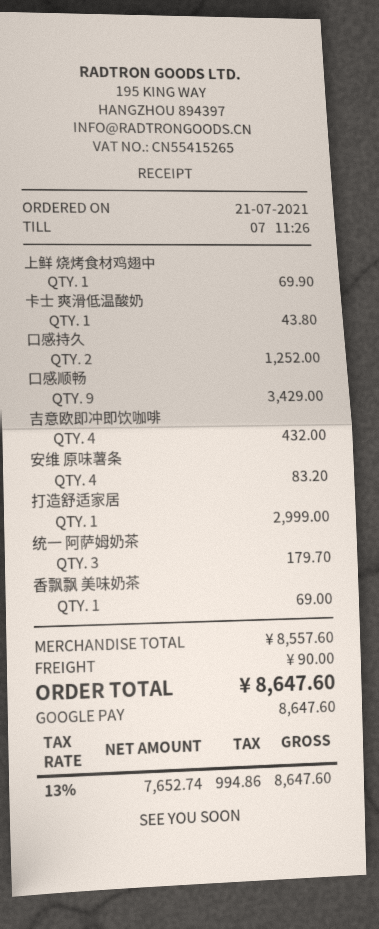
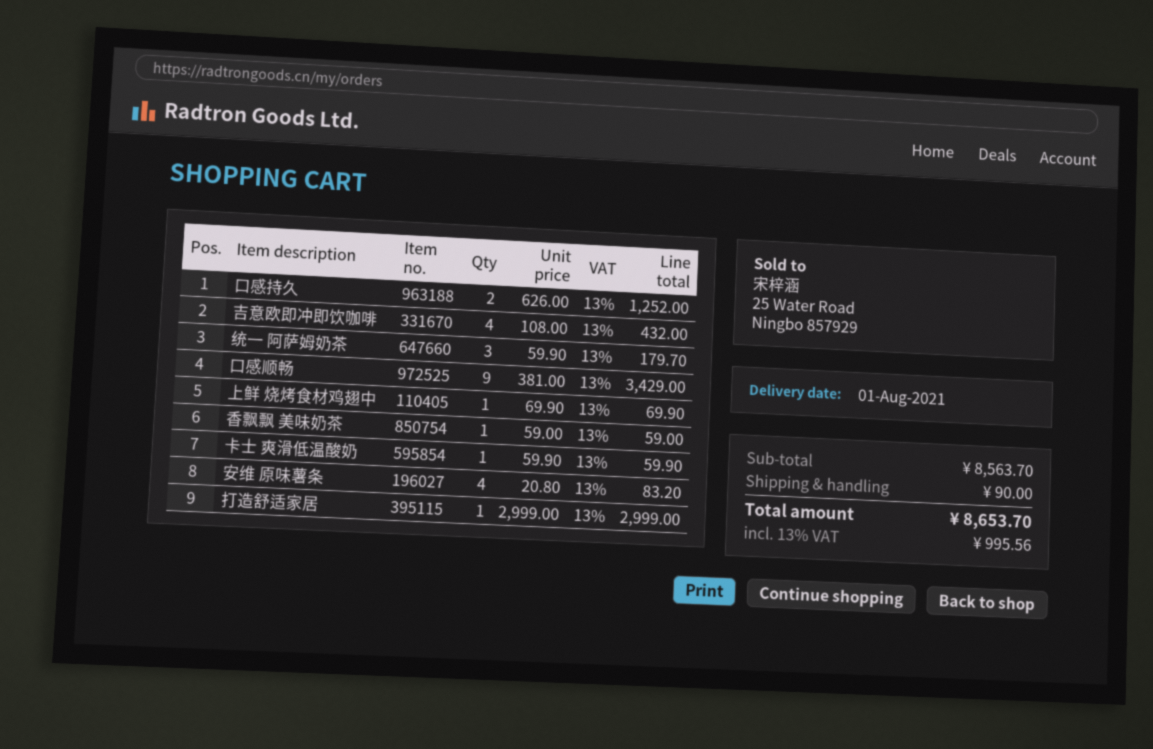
卡士 爽滑低温酸奶: 1 for 43.80 -> 1 for 59.90
香飘飘 美味奶茶: 1 for 69.00 -> 1 for 59.00
subtotal: 8557.60 -> 8563.70
tax: 13% = 994.86 -> 13% = 995.56
total: 8647.60 -> 8653.70

